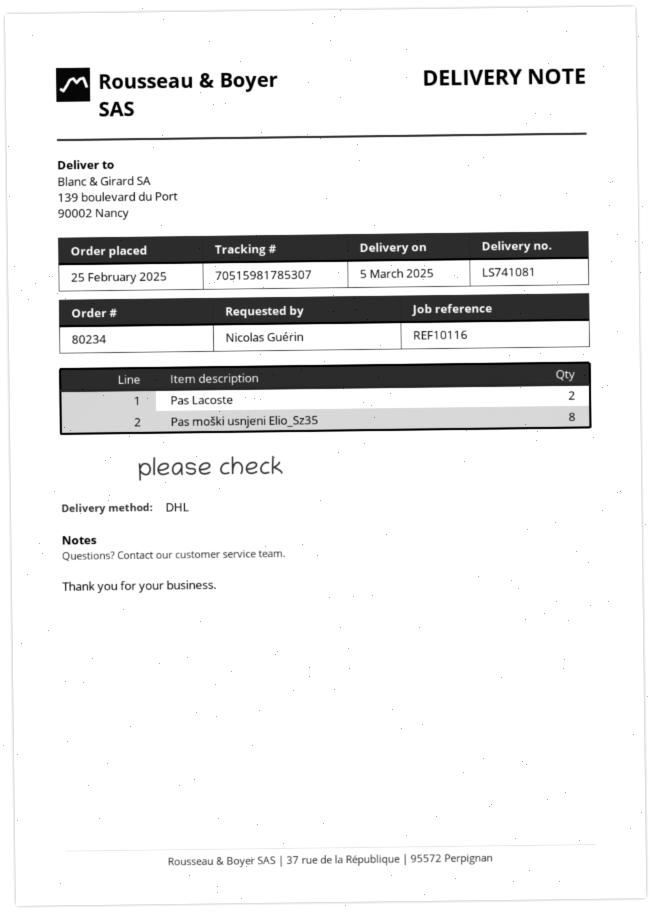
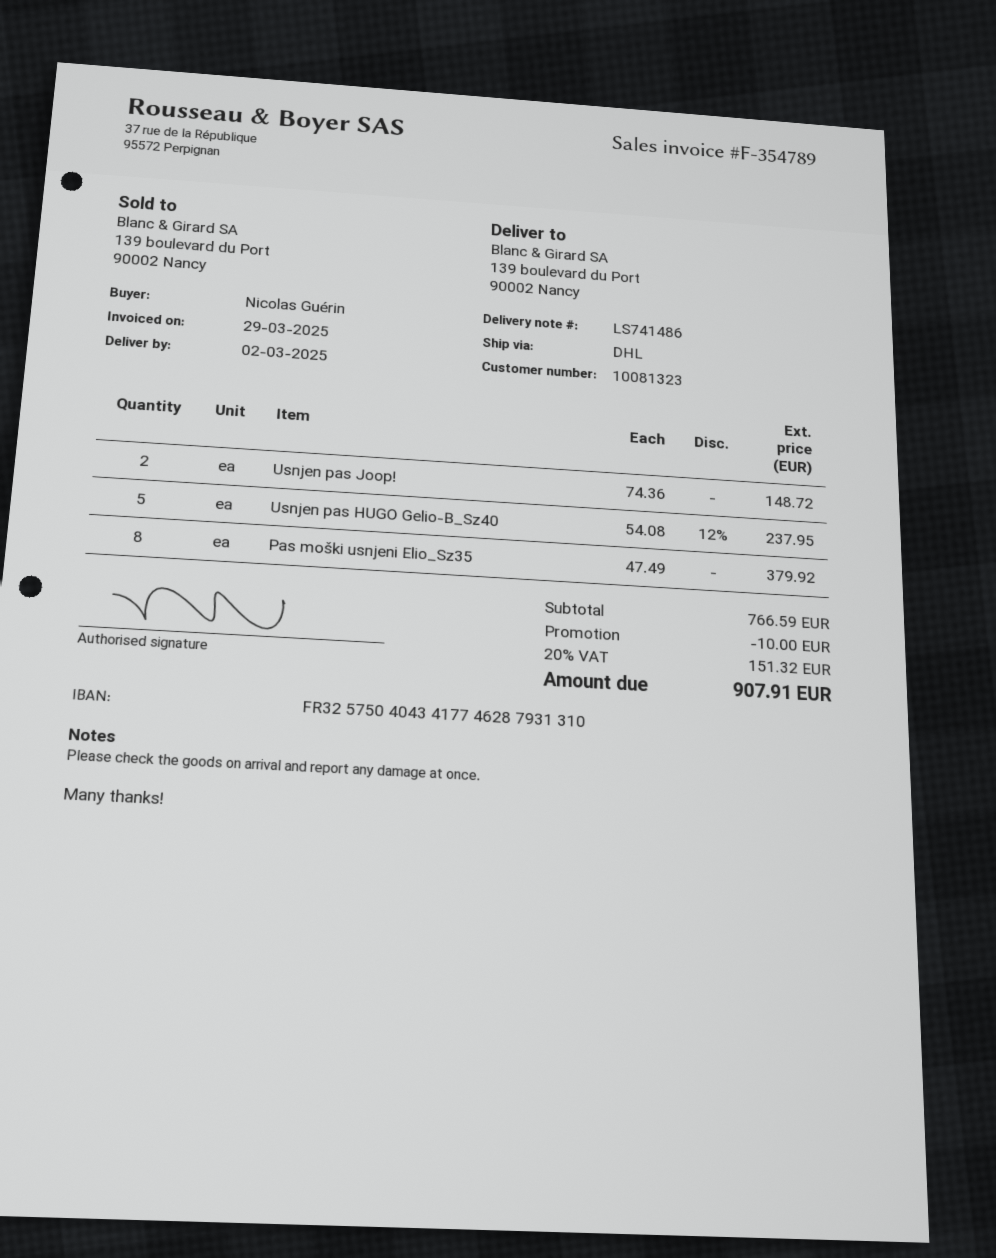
delivery note number: LS741081 -> LS741486
delivery date: 2025-03-05 -> 2025-03-02
Pas Lacoste: 2 -> none
Usnjen pas Joop!: none -> 2
Usnjen pas HUGO Gelio-B_Sz40: none -> 5

